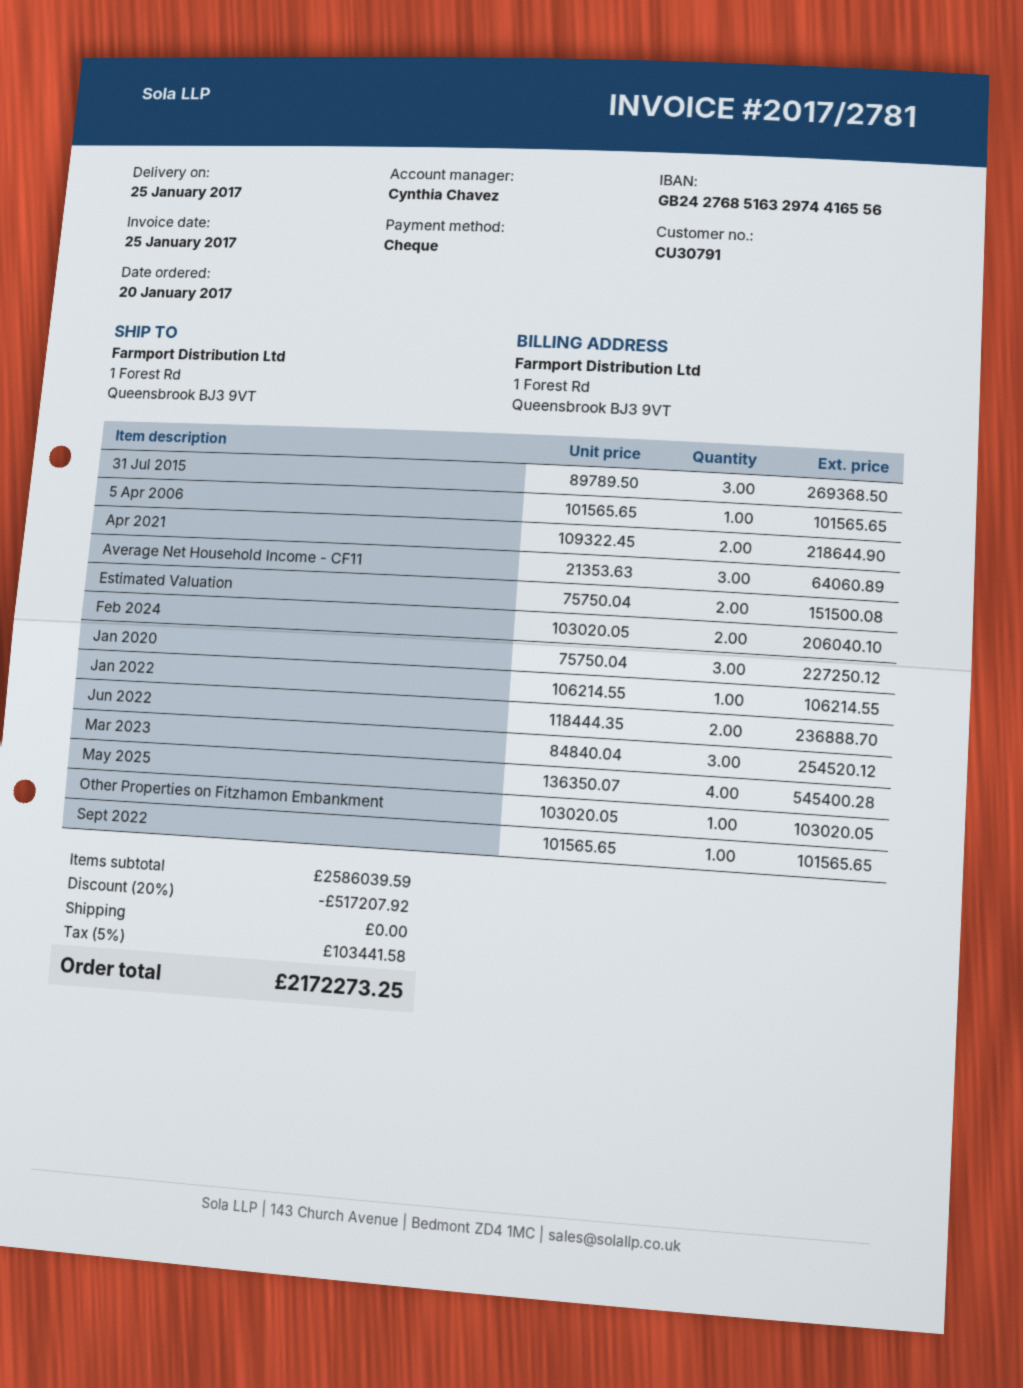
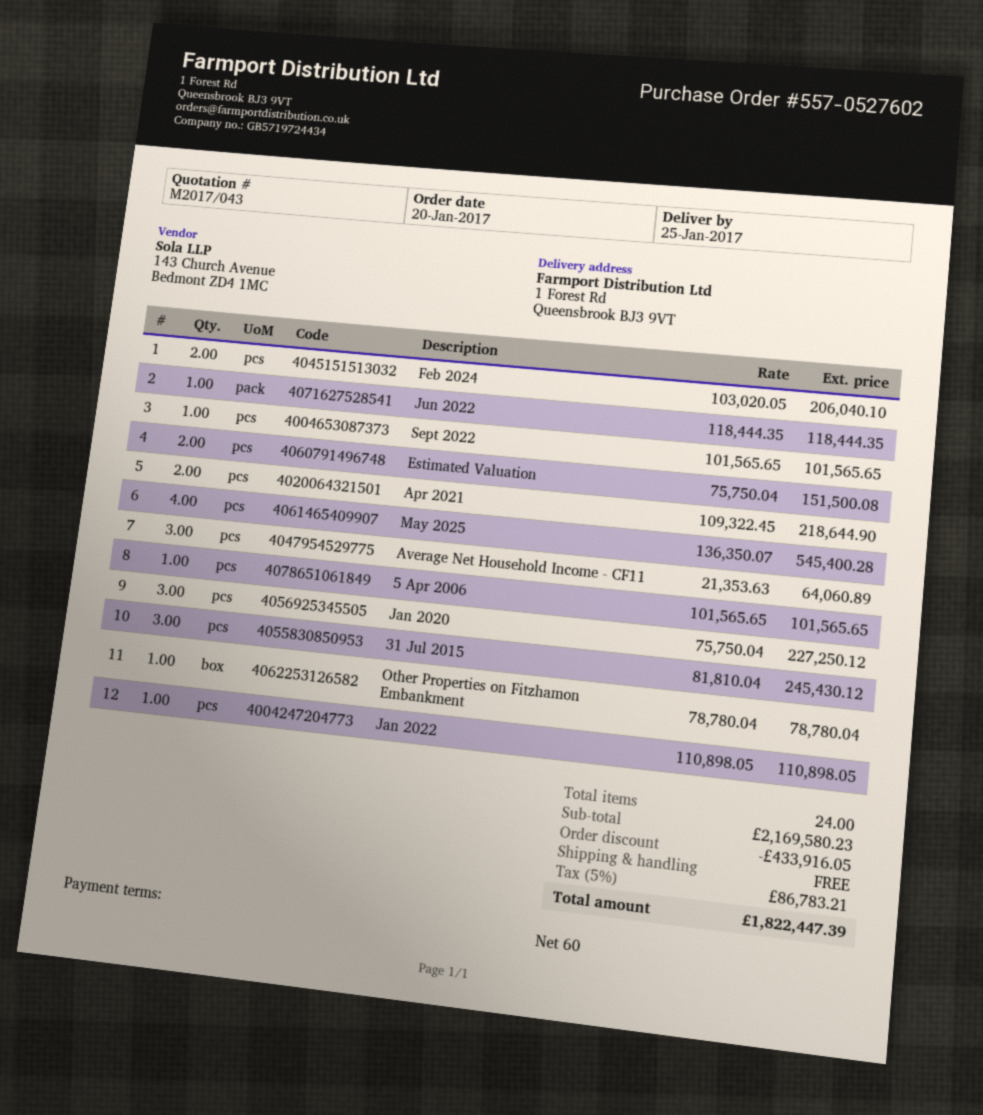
31 Jul 2015: 3 x 89789.50 = 269368.50 -> 3 x 81810.04 = 245430.12
Jan 2022: 1 x 106214.55 = 106214.55 -> 1 x 110898.05 = 110898.05
Jun 2022: 2 x 118444.35 = 236888.70 -> 1 x 118444.35 = 118444.35
Mar 2023: 3 x 84840.04 = 254520.12 -> none
Other Properties on Fitzhamon Embankment: 1 x 103020.05 = 103020.05 -> 1 x 78780.04 = 78780.04
subtotal: 2586039.59 -> 2169580.23
discount: 517207.92 -> 433916.05
tax: 5% = 103441.58 -> 5% = 86783.21
total: 2172273.25 -> 1822447.39

